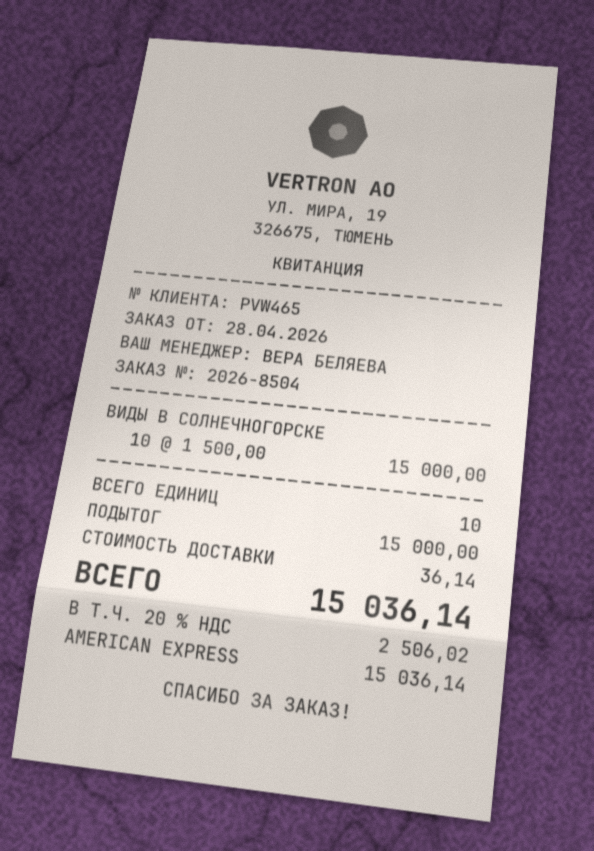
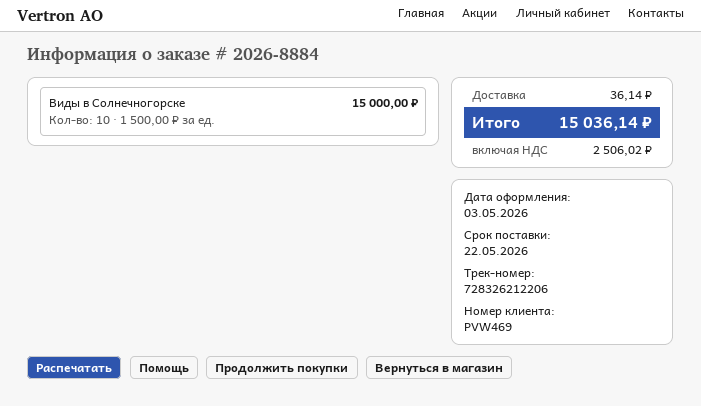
order number: 2026-8504 -> 2026-8884
order date: 2026-04-28 -> 2026-05-03
customer number: PVW465 -> PVW469

